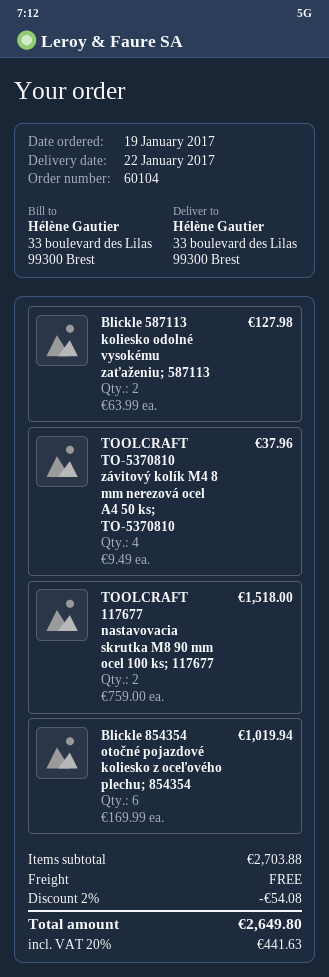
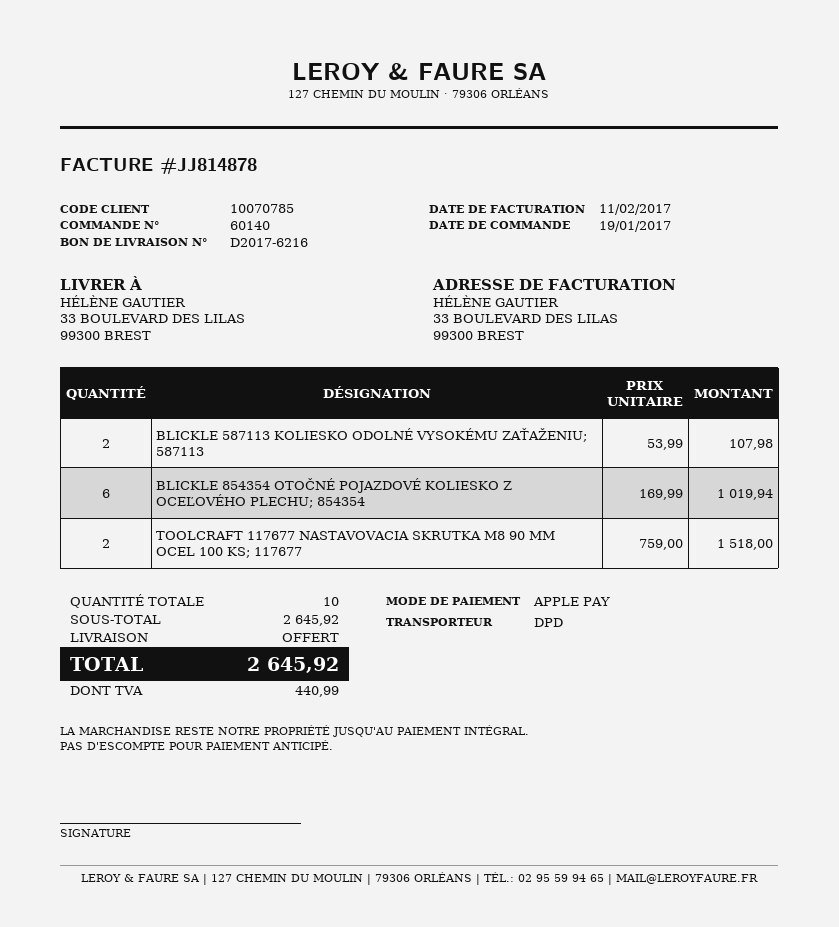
order number: 60104 -> 60140
Blickle 587113 koliesko odolné vysokému zaťaženiu; 587113: 2 x 63.99 = 127.98 -> 2 x 53.99 = 107.98
TOOLCRAFT TO-5370810 závitový kolík M4 8 mm nerezová ocel A4 50 ks; TO-5370810: 4 x 9.49 = 37.96 -> none
subtotal: 2703.88 -> 2645.92
discount: 2% = 54.08 -> none
tax: 441.63 -> 440.99
total: 2649.80 -> 2645.92

